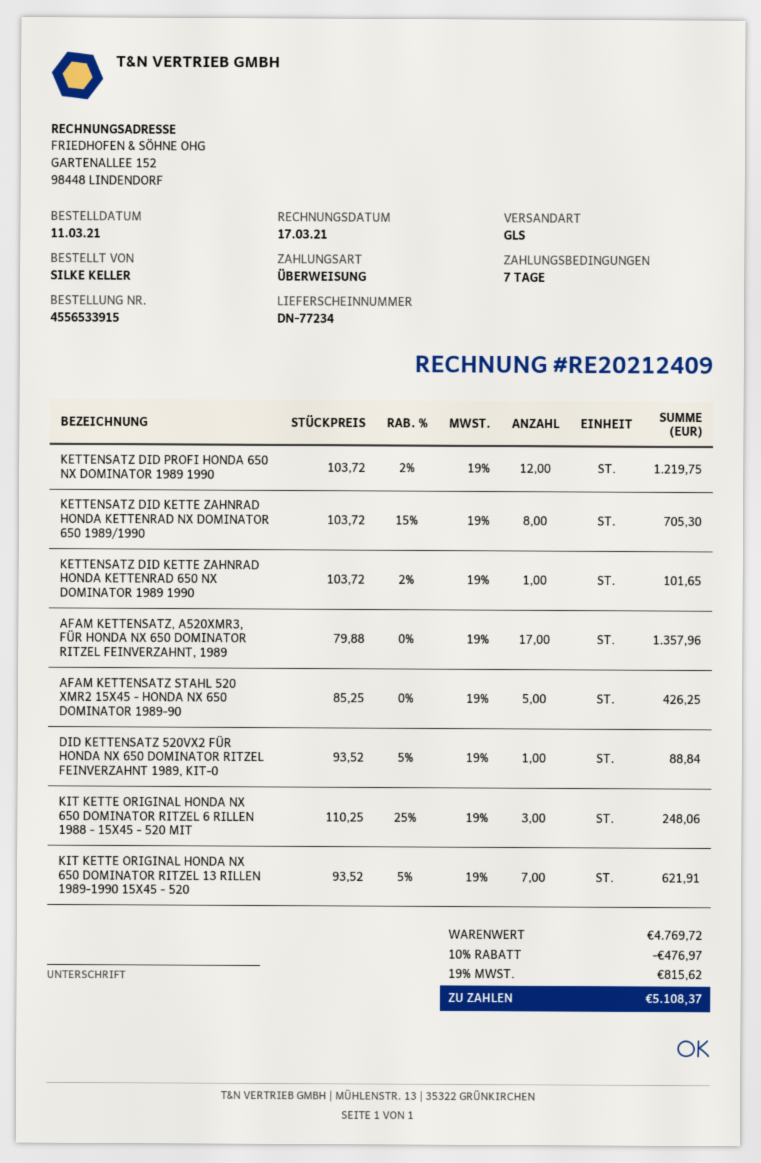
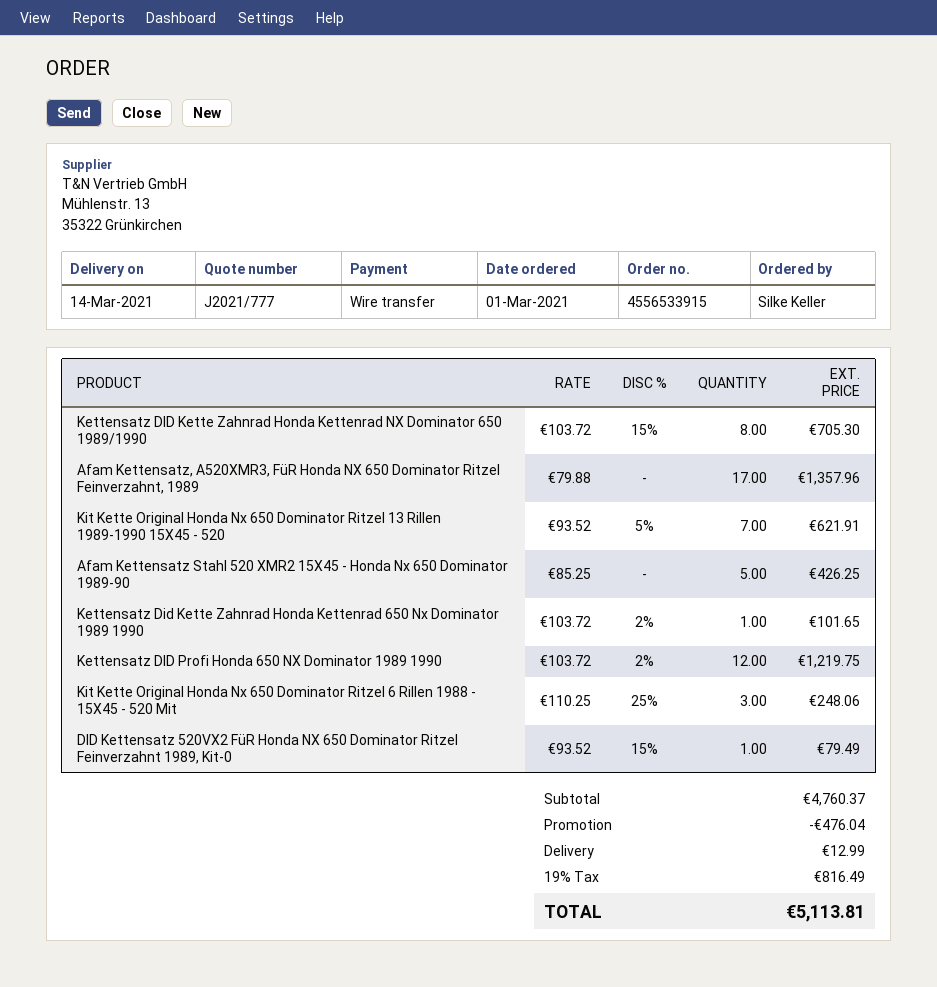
order date: 2021-03-11 -> 2021-03-01
DID KETTENSATZ 520VX2 FÜR HONDA NX 650 DOMINATOR RITZEL FEINVERZAHNT 1989, KIT-0: 1 x 93.52 - 5% = 88.84 -> 1 x 93.52 - 15% = 79.49
subtotal: 4769.72 -> 4760.37
discount: 476.97 -> 476.04
shipping: none -> 12.99
tax: 19% = 815.62 -> 19% = 816.49
total: 5108.37 -> 5113.81

